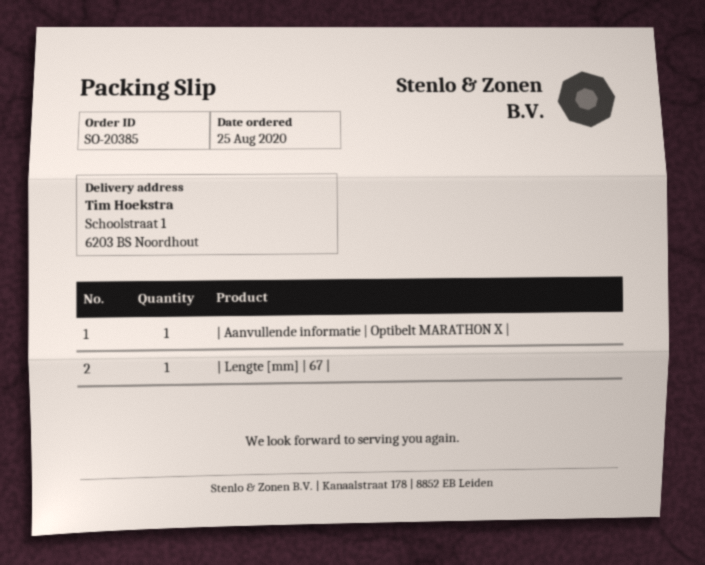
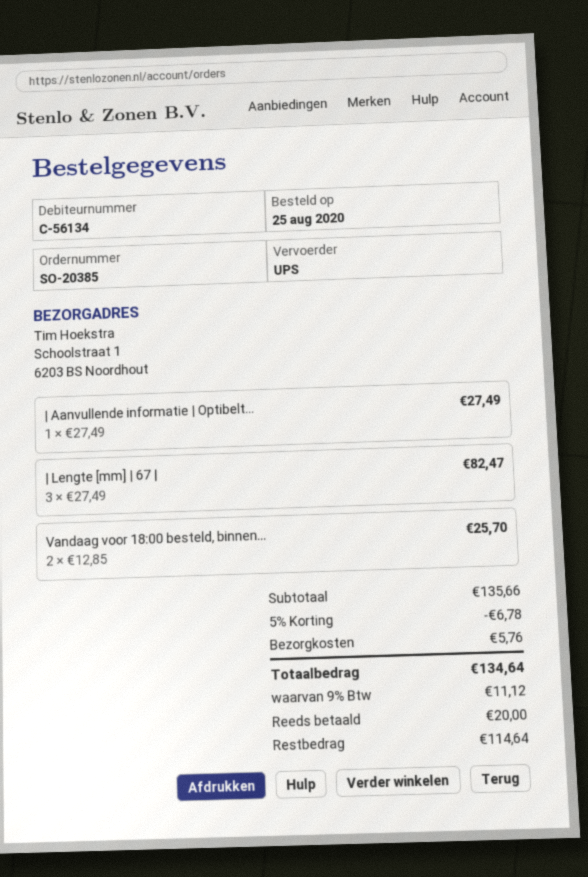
| Lengte [mm] | 67 |: 1 -> 3
Vandaag voor 18:00 besteld, binnen...: none -> 2

